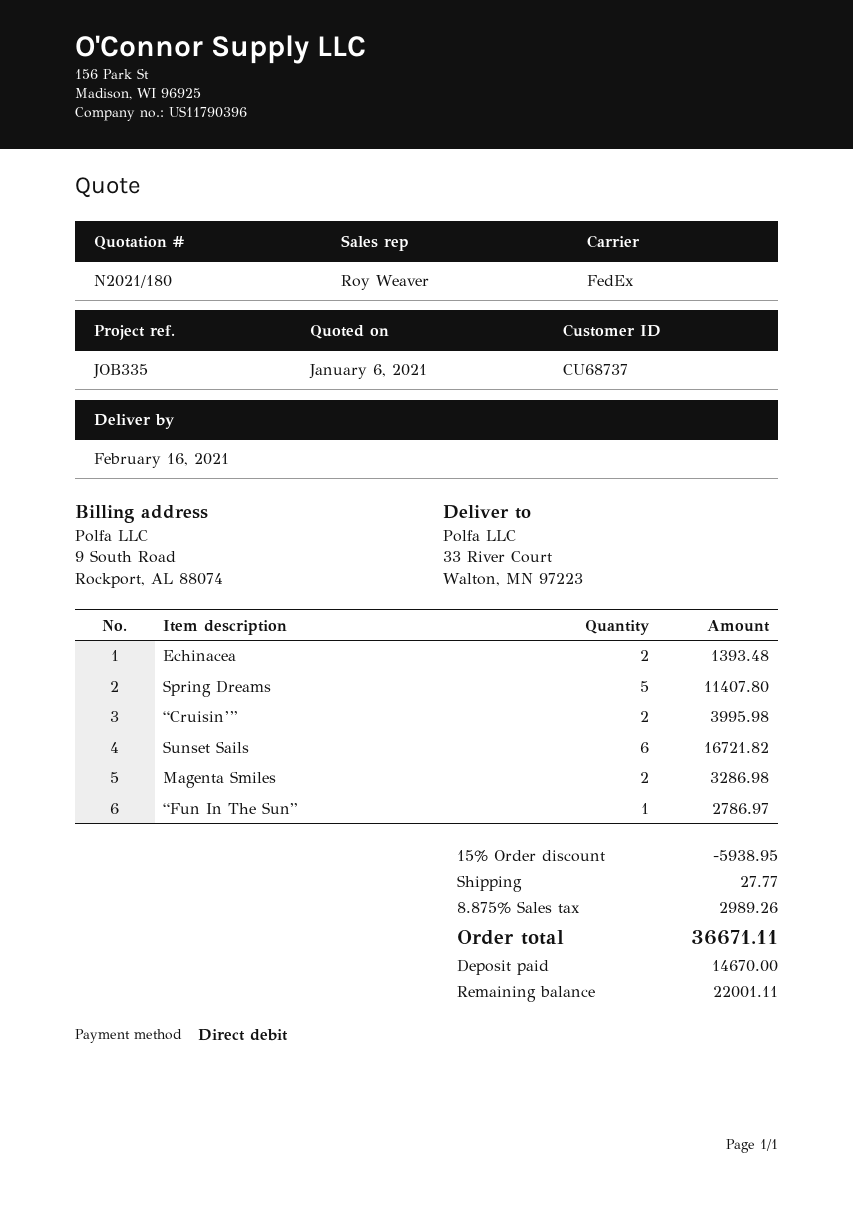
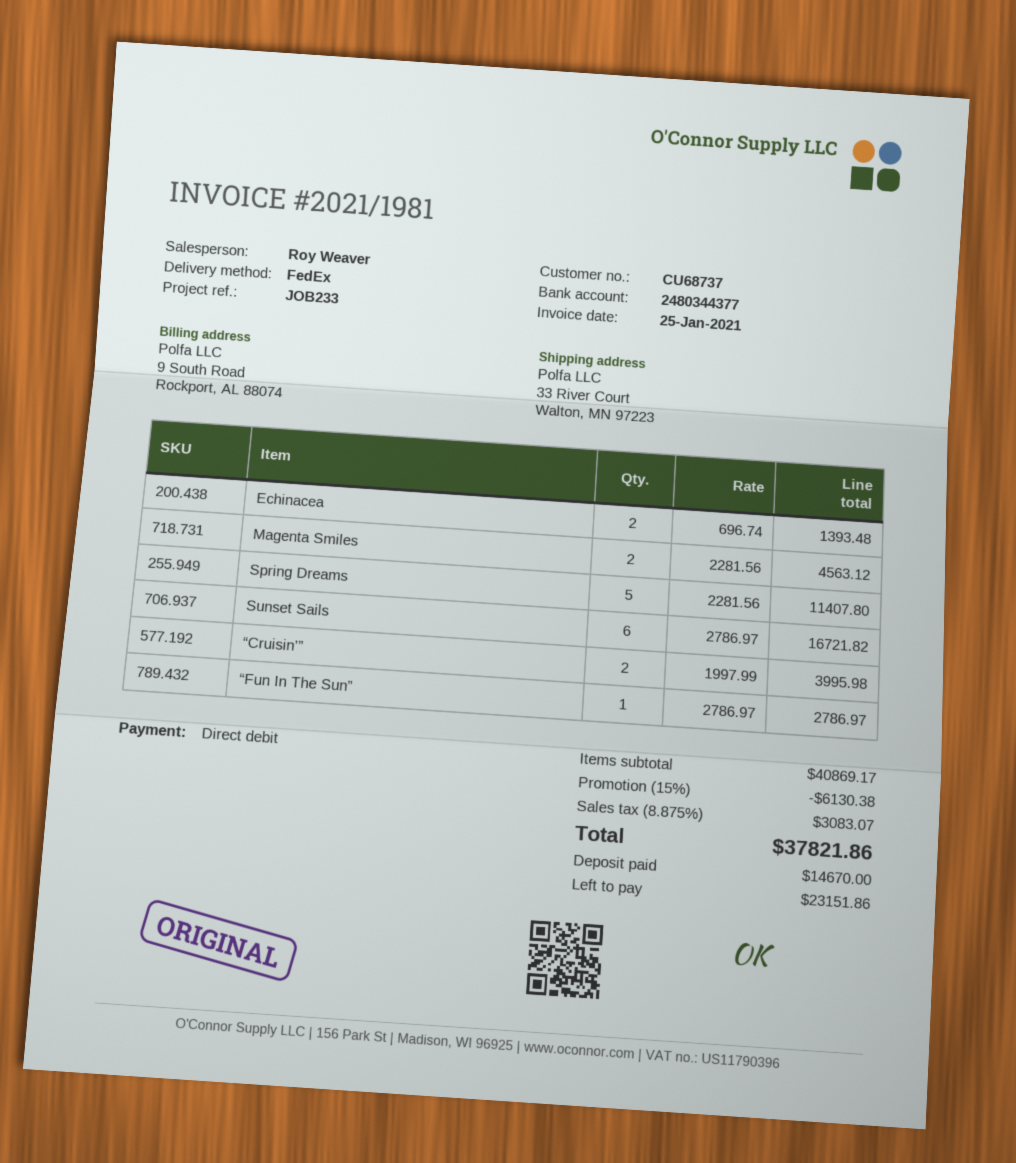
reference: JOB335 -> JOB233
Magenta Smiles: 2 for 3286.98 -> 2 for 4563.12
discount: 15% = 5938.95 -> 15% = 6130.38
shipping: 27.77 -> none
tax: 8.875% = 2989.26 -> 8.875% = 3083.07
total: 36671.11 -> 37821.86
balance: 22001.11 -> 23151.86

